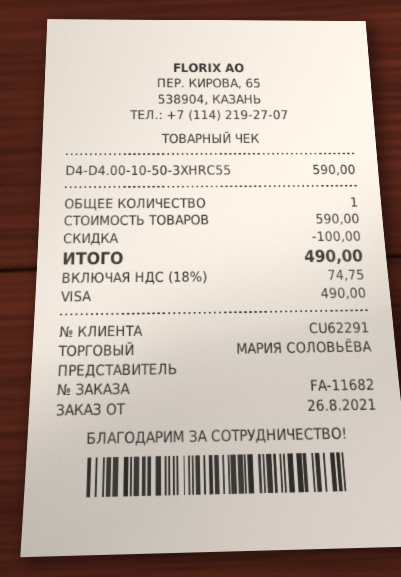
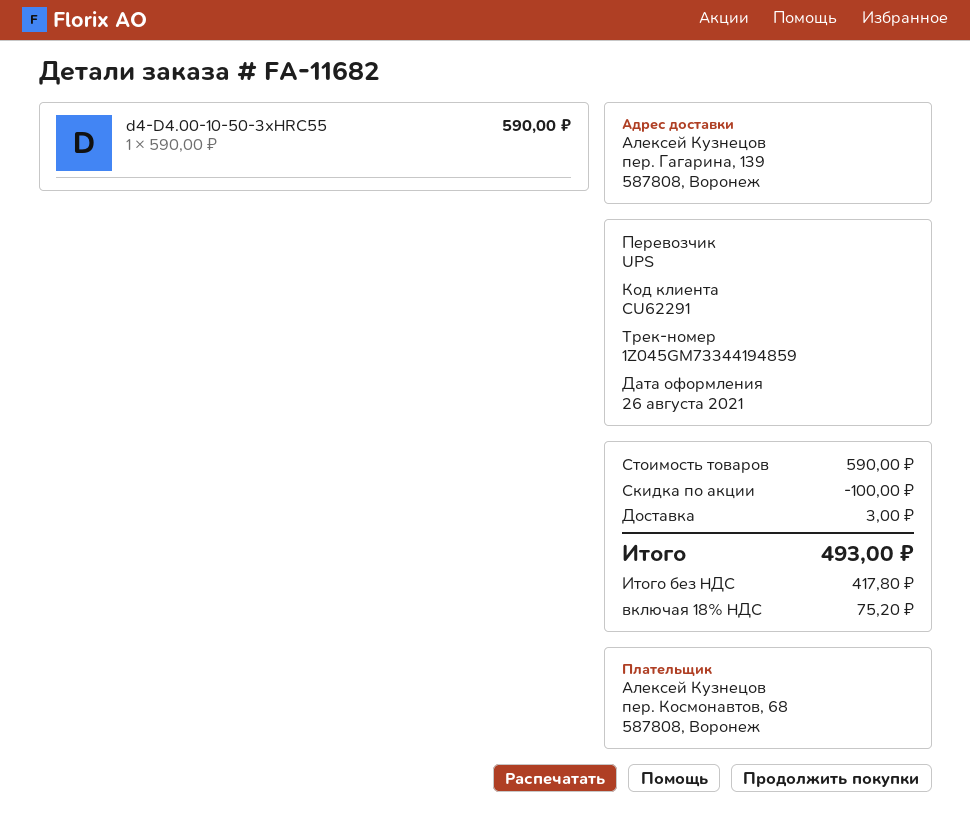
shipping: none -> 3.00
tax: 18% = 74.75 -> 18% = 75.20
total: 490.00 -> 493.00

